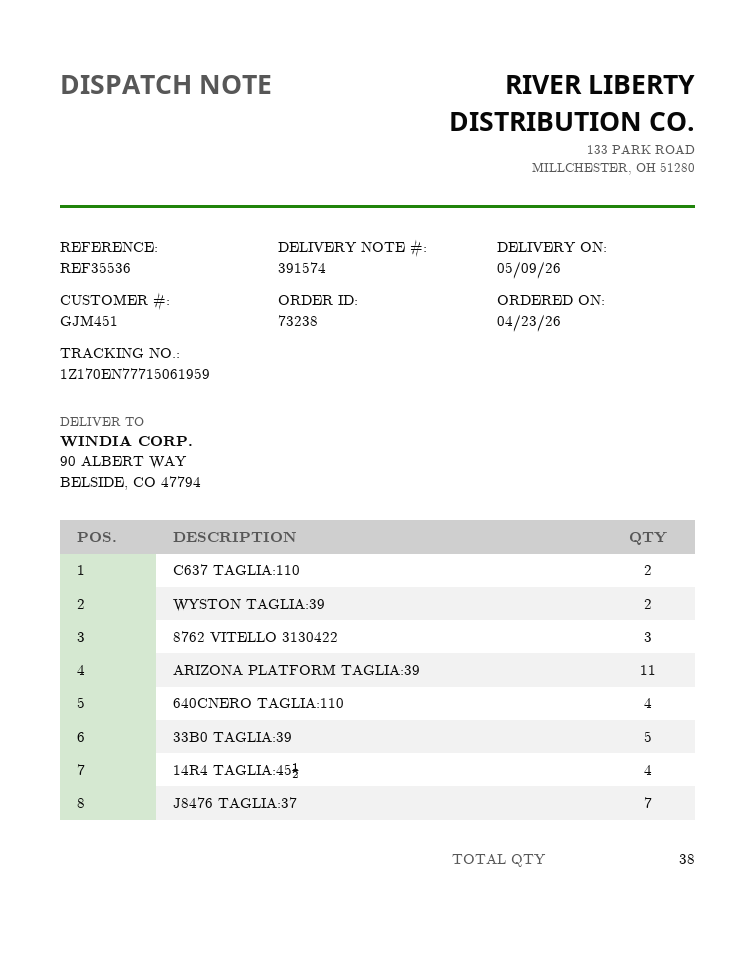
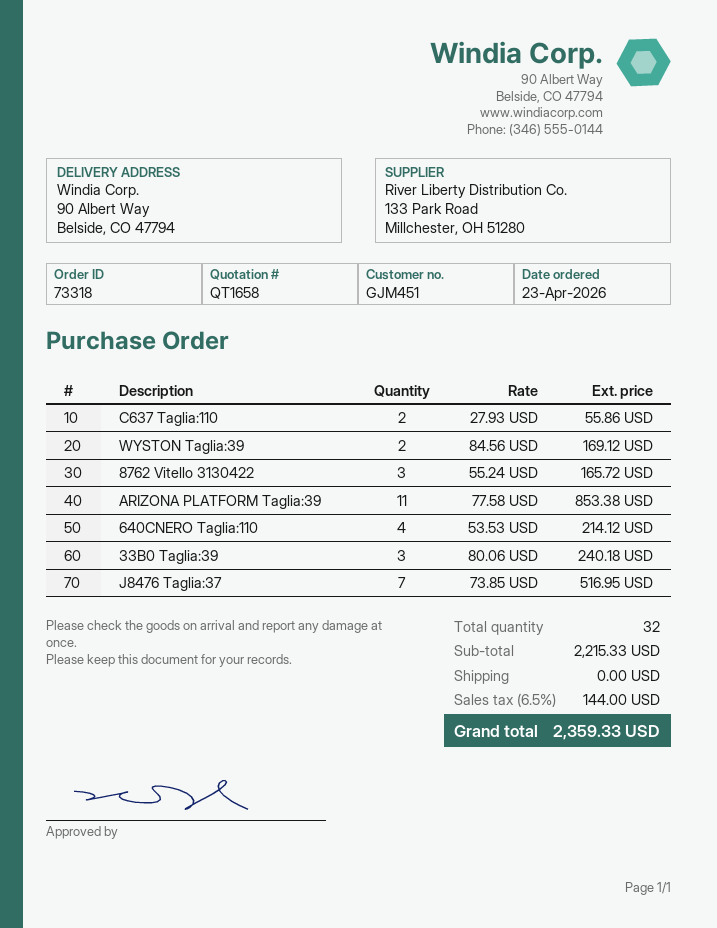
order number: 73238 -> 73318
33B0 TAGLIA:39: 5 -> 3
14R4 TAGLIA:45½: 4 -> none
total quantity: 38 -> 32

